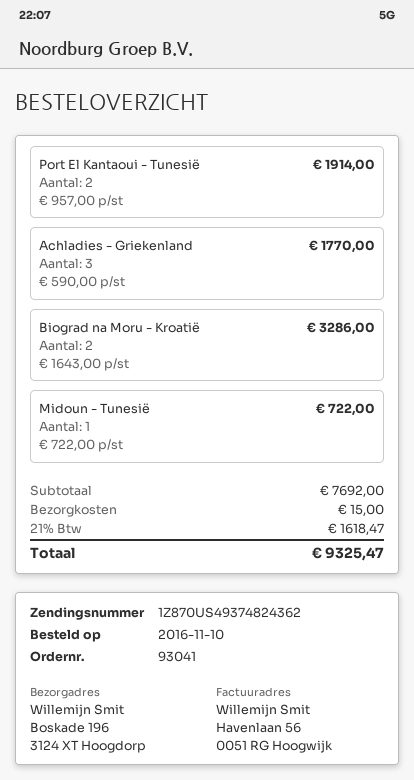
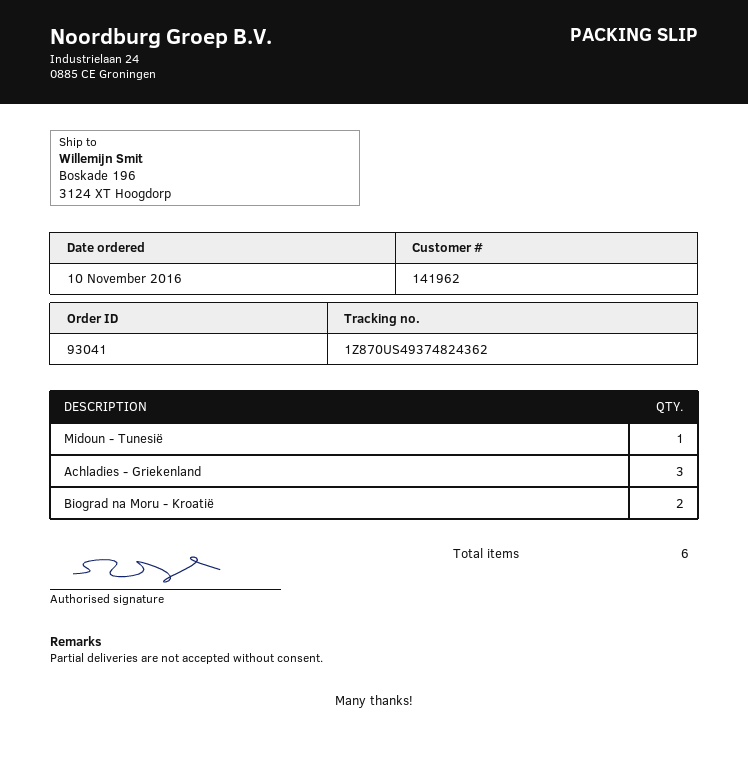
Port El Kantaoui - Tunesië: 2 -> none

